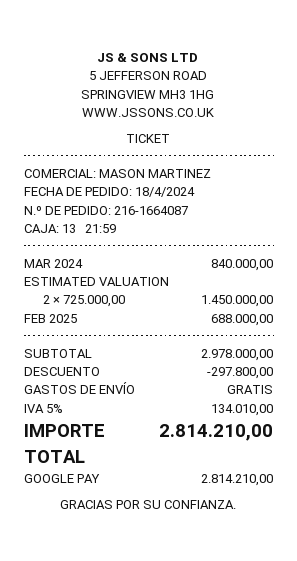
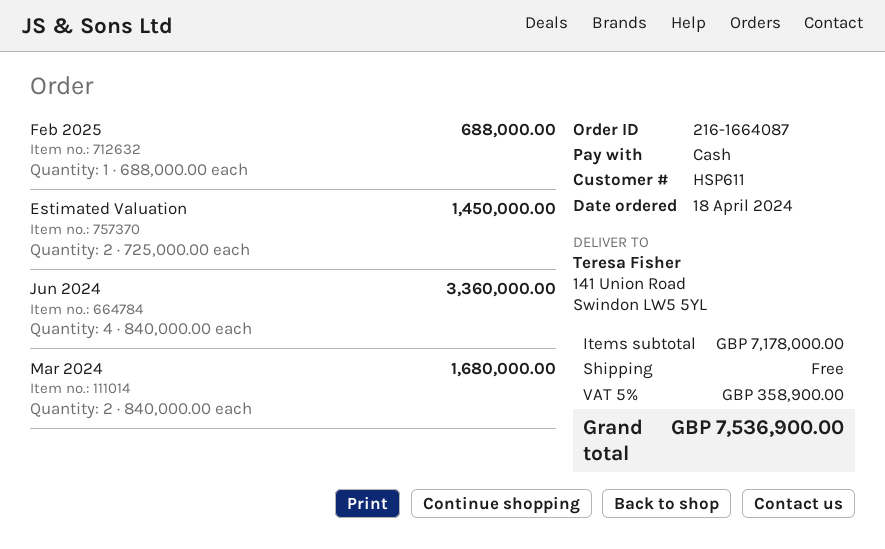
payment method: Google Pay -> cash
MAR 2024: 1 x 840000.00 = 840000.00 -> 2 x 840000.00 = 1680000.00
Jun 2024: none -> 4 x 840000.00 = 3360000.00
subtotal: 2978000.00 -> 7178000.00
discount: 297800.00 -> none
tax: 5% = 134010.00 -> 5% = 358900.00
total: 2814210.00 -> 7536900.00

